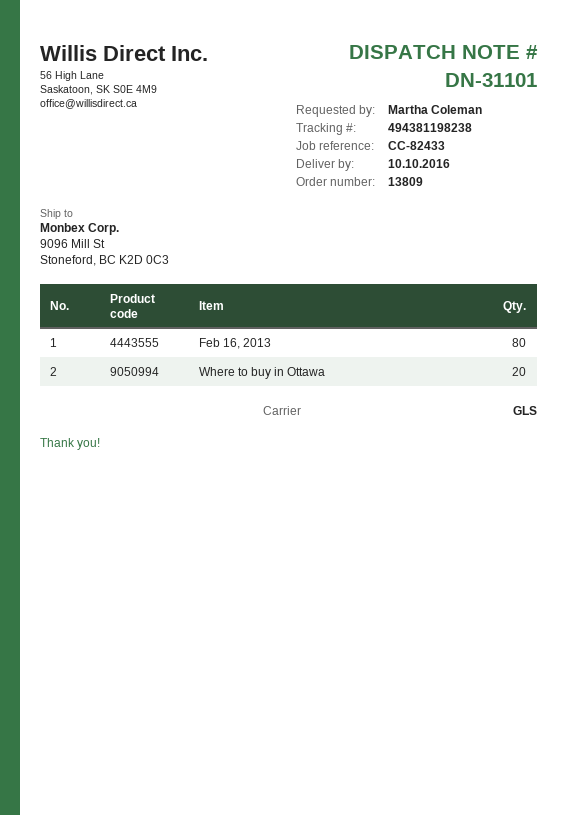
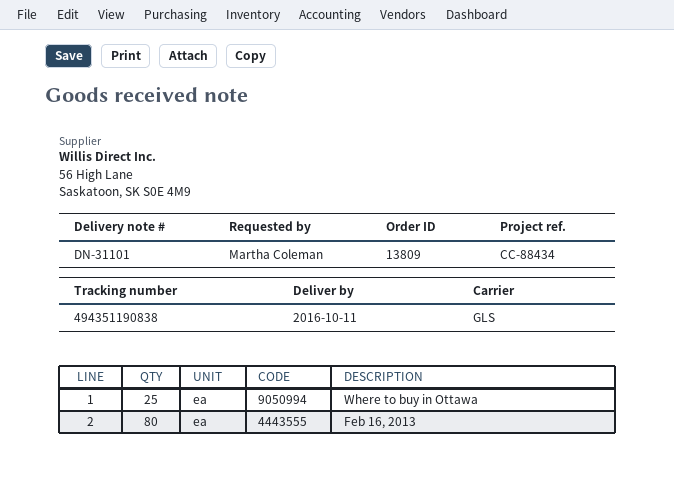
delivery date: 2016-10-10 -> 2016-10-11
reference: CC-82433 -> CC-88434
tracking number: 494381198238 -> 494351190838
Where to buy in Ottawa: 20 -> 25

